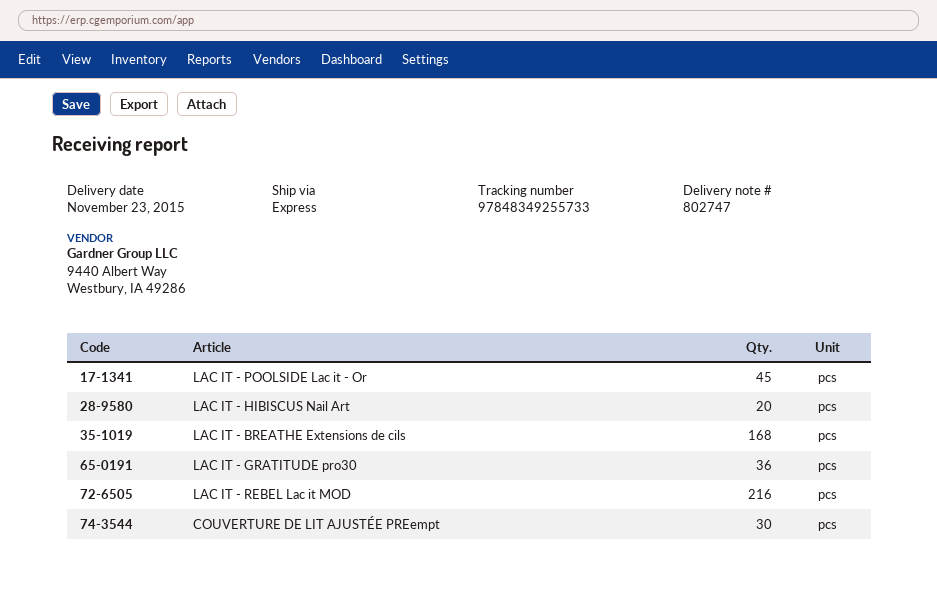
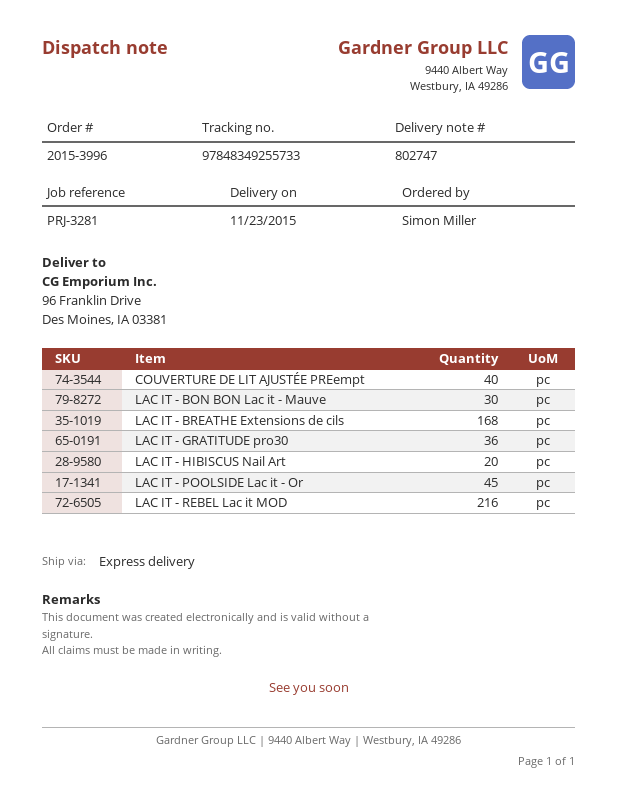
COUVERTURE DE LIT AJUSTÉE PREempt: 30 -> 40
LAC IT - BON BON Lac it - Mauve: none -> 30

